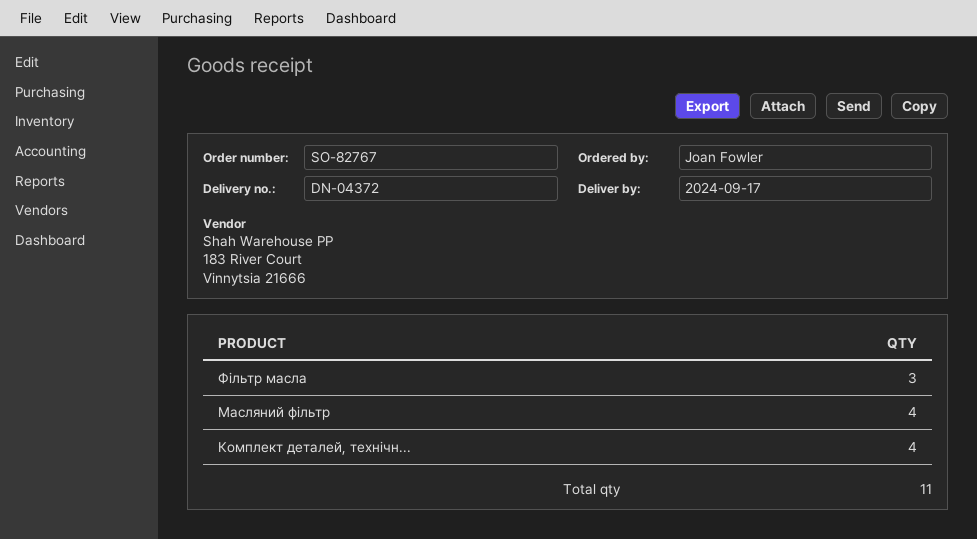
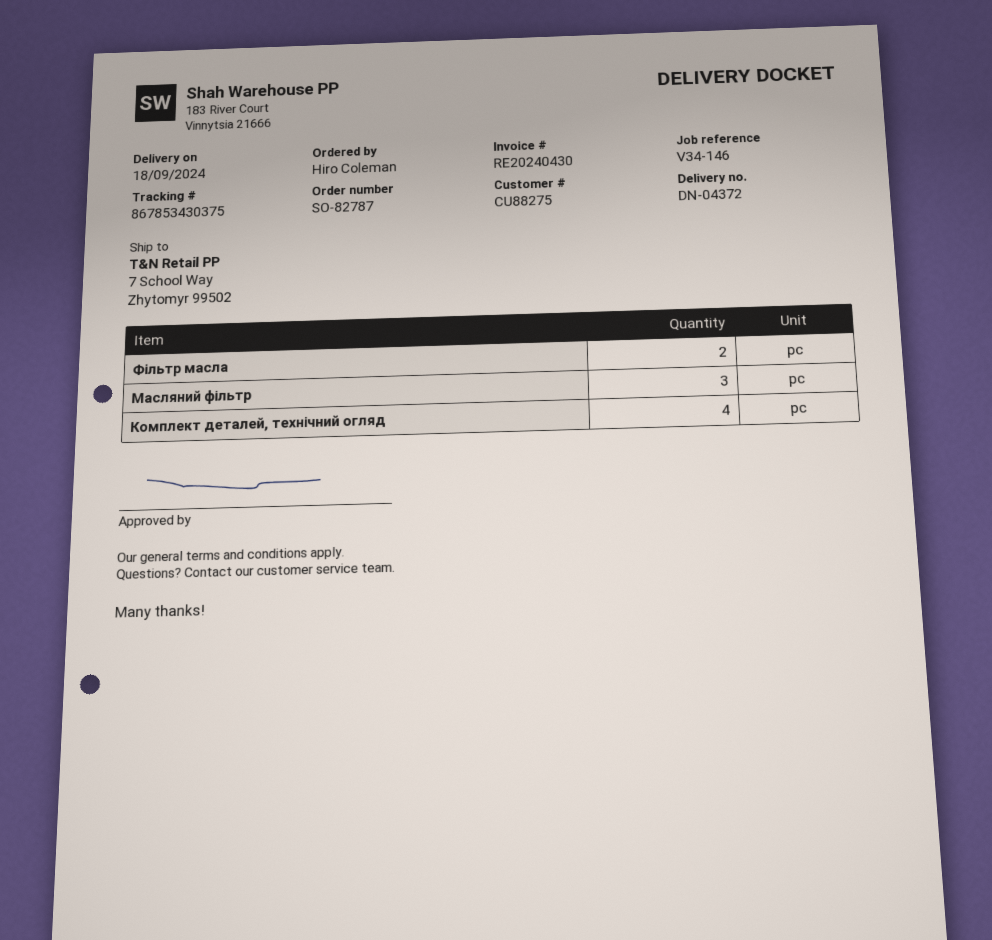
order number: SO-82767 -> SO-82787
delivery date: 2024-09-17 -> 2024-09-18
ordered by: Joan Fowler -> Hiro Coleman
Фільтр масла: 3 -> 2
Масляний фільтр: 4 -> 3

